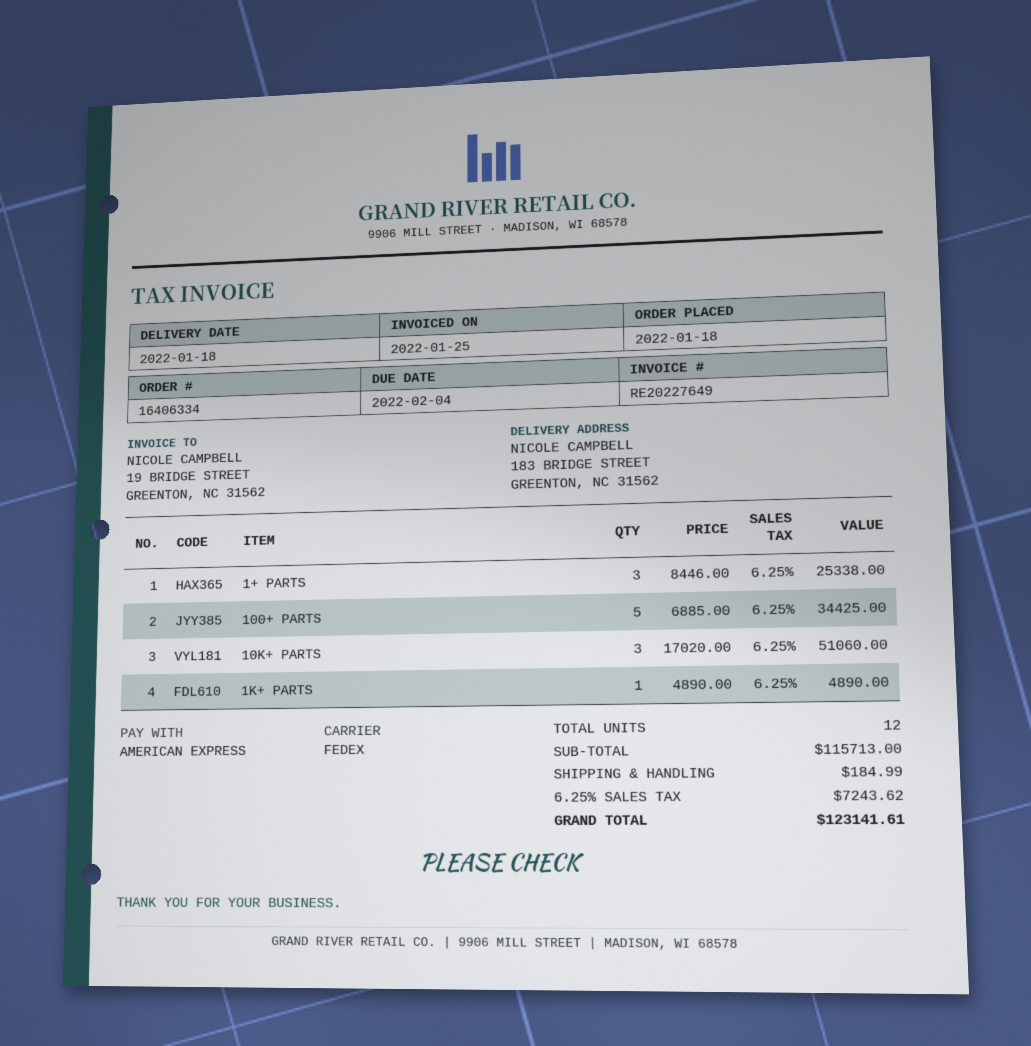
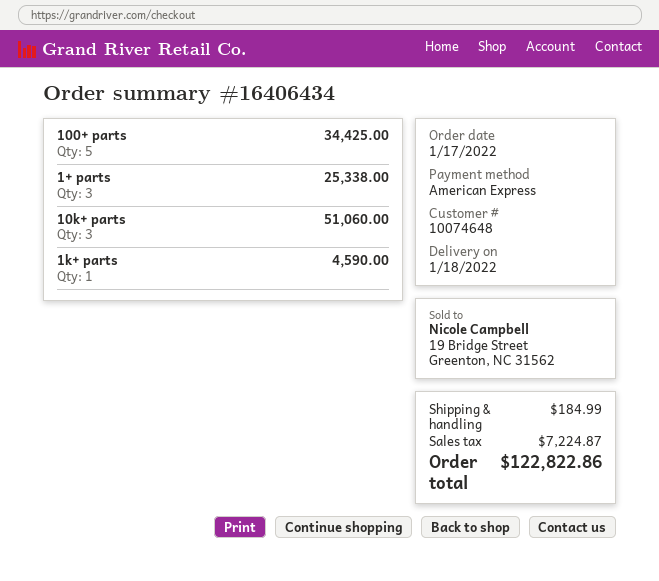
order number: 16406334 -> 16406434
order date: 2022-01-18 -> 2022-01-17
1K+ PARTS: 1 for 4890.00 -> 1 for 4590.00
tax: 7243.62 -> 7224.87
total: 123141.61 -> 122822.86

